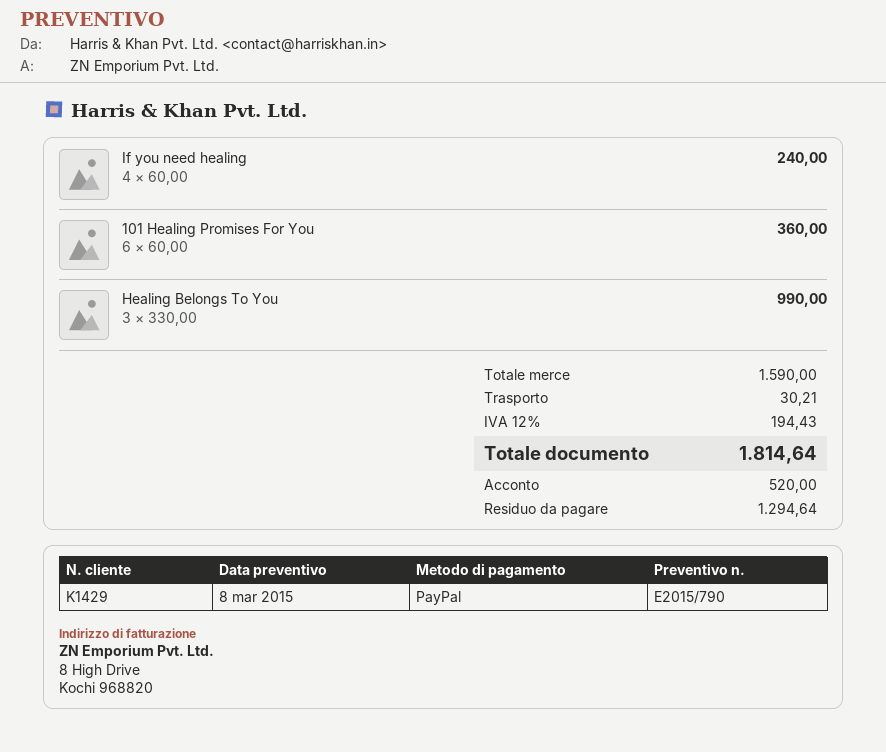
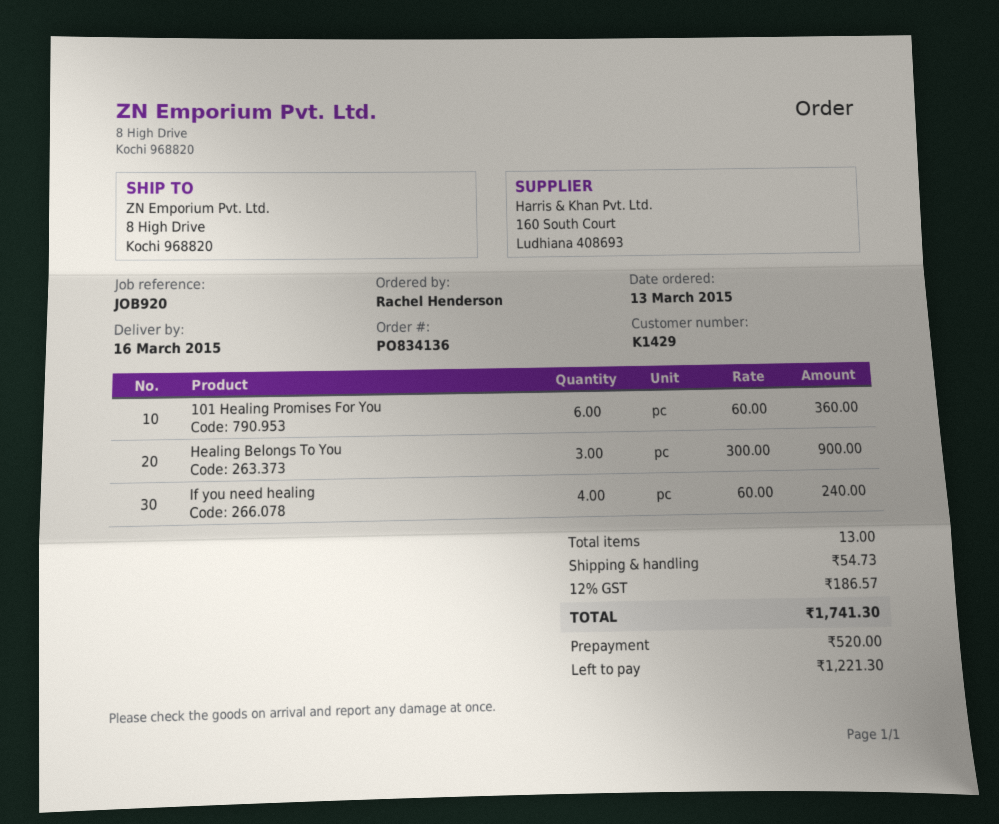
Healing Belongs To You: 3 x 330.00 = 990.00 -> 3 x 300.00 = 900.00
shipping: 30.21 -> 54.73
tax: 12% = 194.43 -> 12% = 186.57
total: 1814.64 -> 1741.30
balance: 1294.64 -> 1221.30

